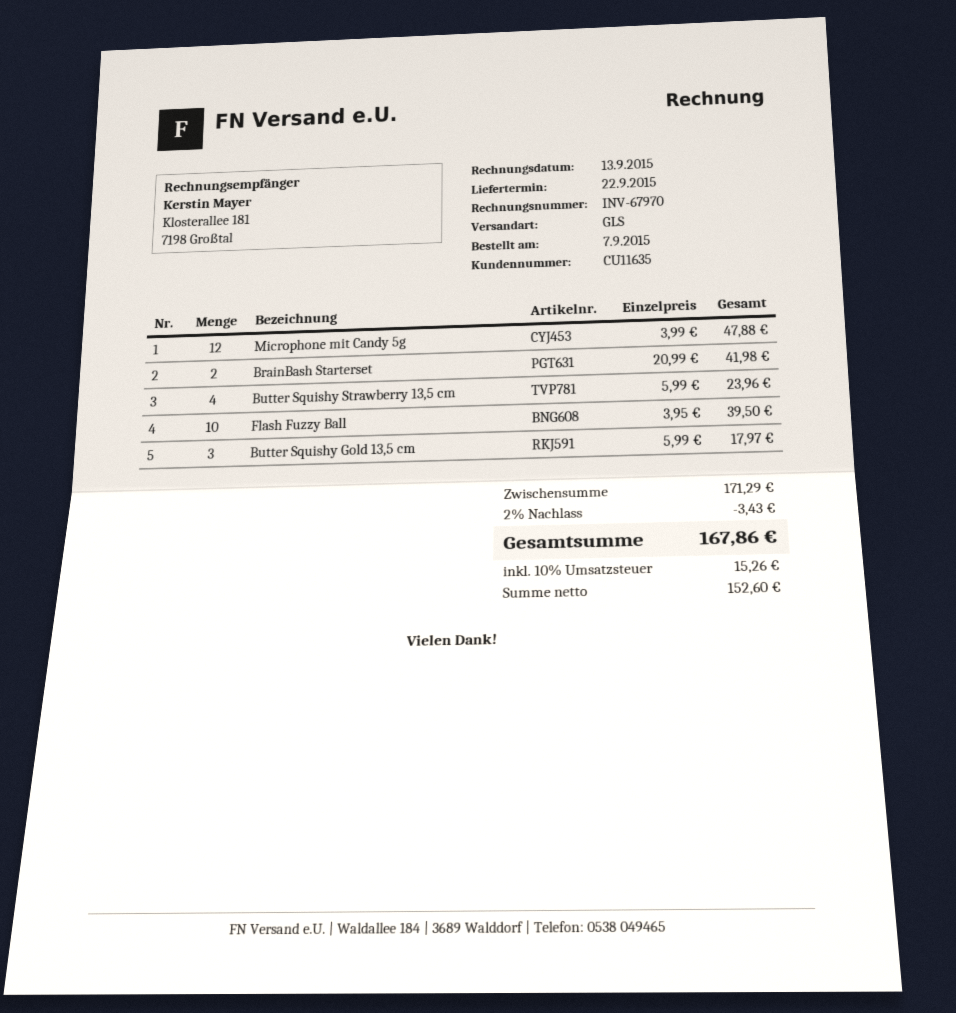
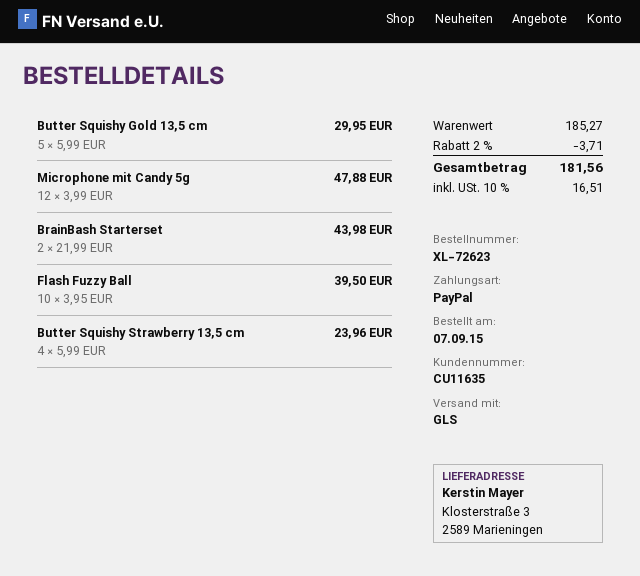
BrainBash Starterset: 2 x 20.99 = 41.98 -> 2 x 21.99 = 43.98
Butter Squishy Gold 13,5 cm: 3 x 5.99 = 17.97 -> 5 x 5.99 = 29.95
subtotal: 171.29 -> 185.27
discount: 2% = 3.43 -> 2% = 3.71
tax: 10% = 15.26 -> 10% = 16.51
total: 167.86 -> 181.56

